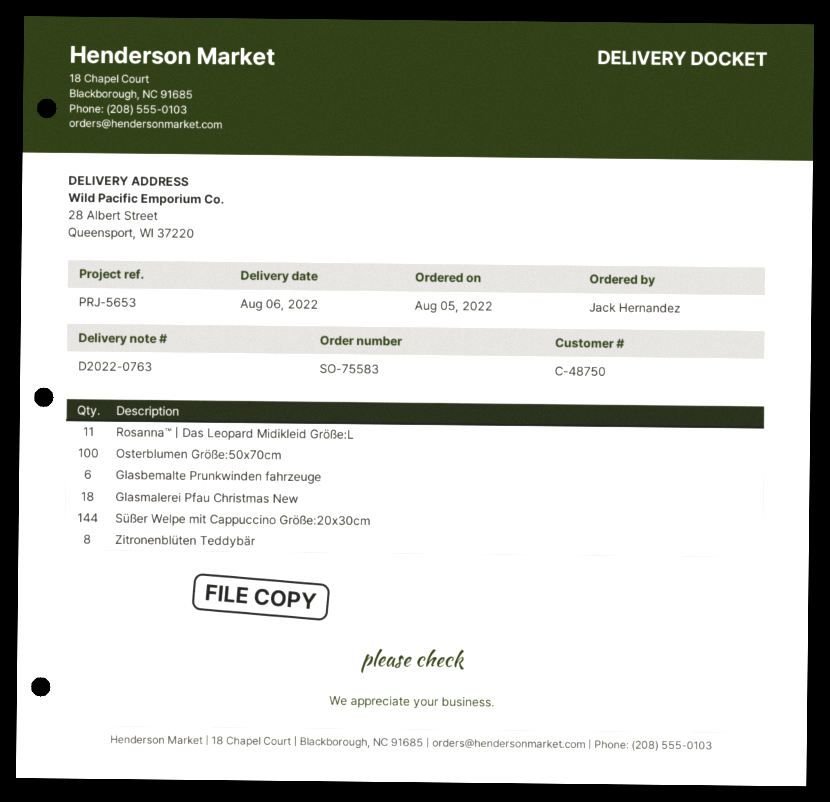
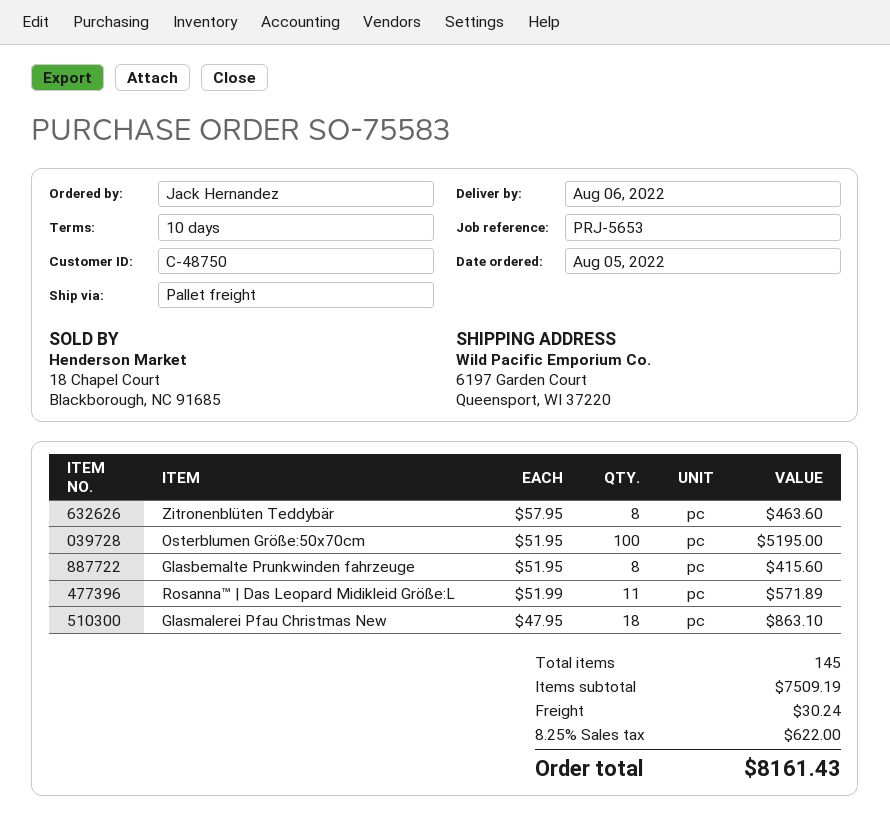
ship to: 28 Albert Street, Queensport, WI 37220 -> 6197 Garden Court, Queensport, WI 37220
Glasbemalte Prunkwinden fahrzeuge: 6 -> 8
Süßer Welpe mit Cappuccino Größe:20x30cm: 144 -> none

